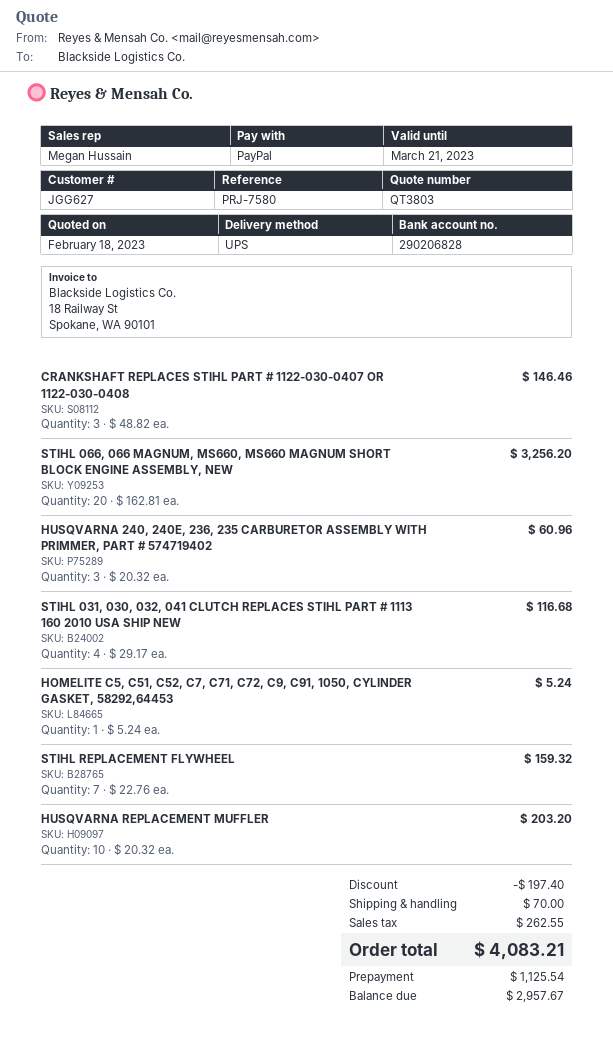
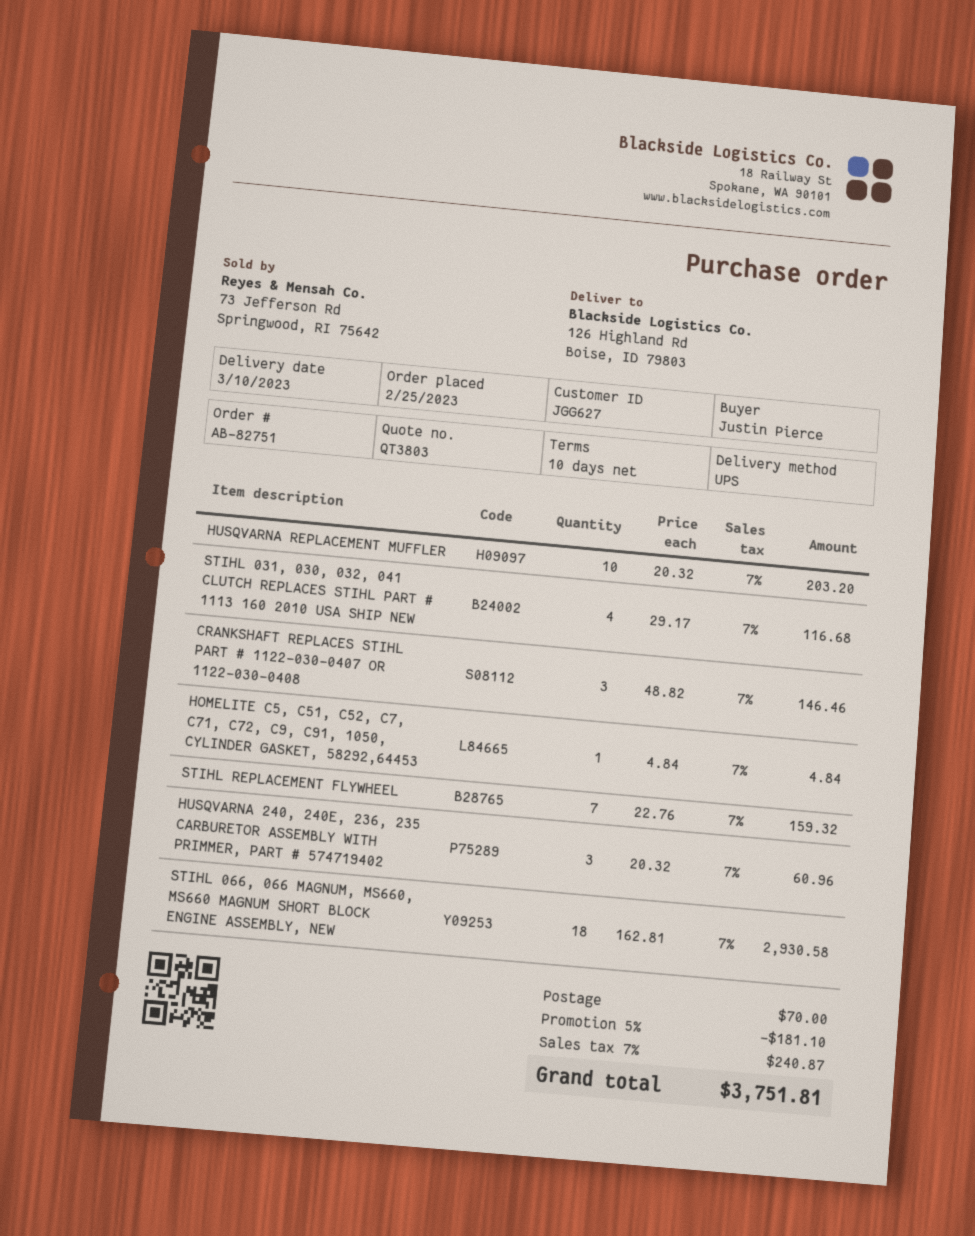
STIHL 066, 066 MAGNUM, MS660, MS660 MAGNUM SHORT BLOCK ENGINE ASSEMBLY, NEW: 20 x 162.81 = 3256.20 -> 18 x 162.81 = 2930.58
HOMELITE C5, C51, C52, C7, C71, C72, C9, C91, 1050, CYLINDER GASKET, 58292,64453: 1 x 5.24 = 5.24 -> 1 x 4.84 = 4.84
discount: 197.40 -> 181.10
tax: 262.55 -> 240.87
total: 4083.21 -> 3751.81

